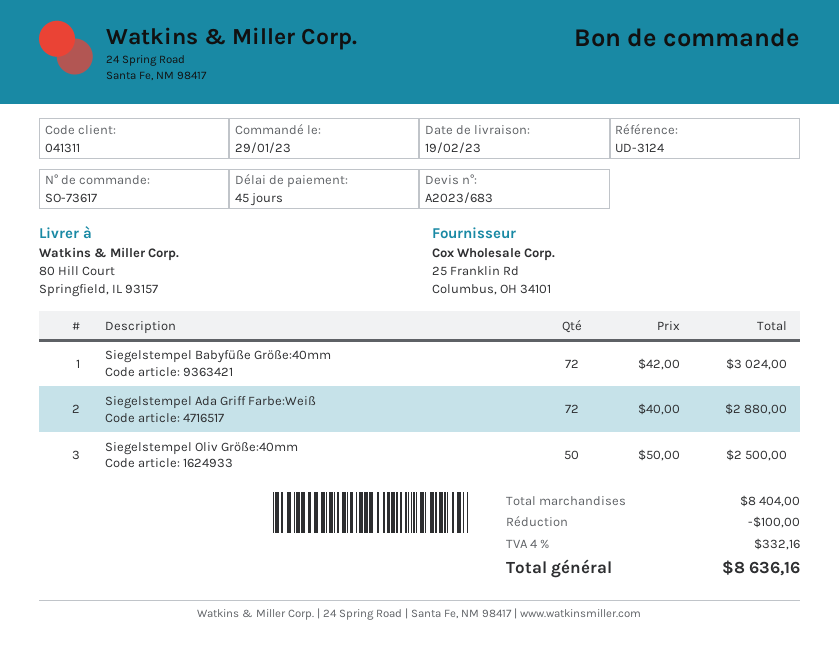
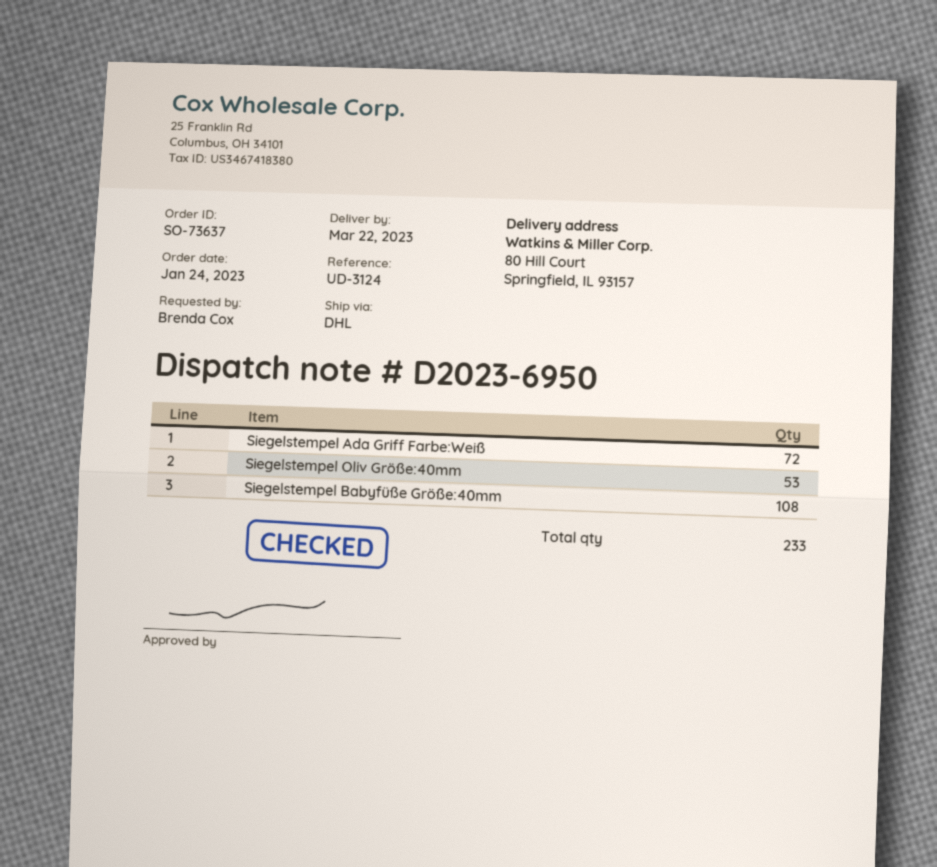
order number: SO-73617 -> SO-73637
order date: 2023-01-29 -> 2023-01-24
delivery date: 2023-02-19 -> 2023-03-22
Siegelstempel Babyfüße Größe:40mm: 72 -> 108
Siegelstempel Oliv Größe:40mm: 50 -> 53

